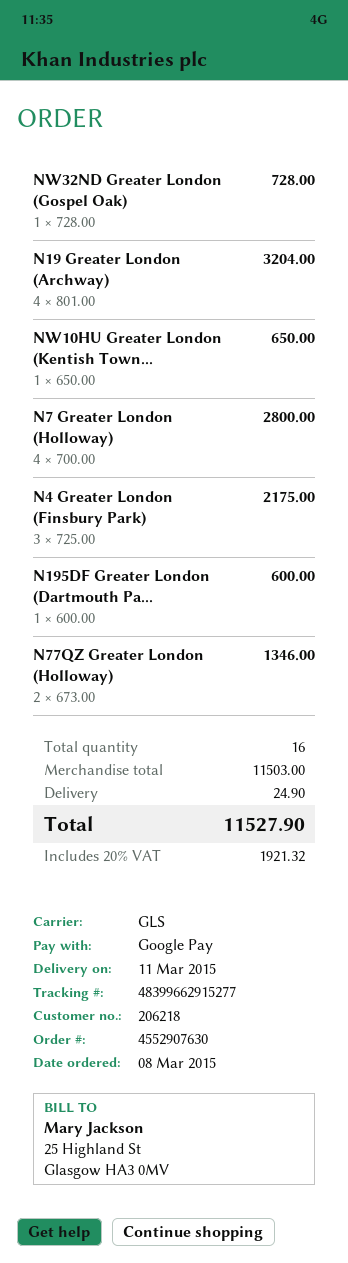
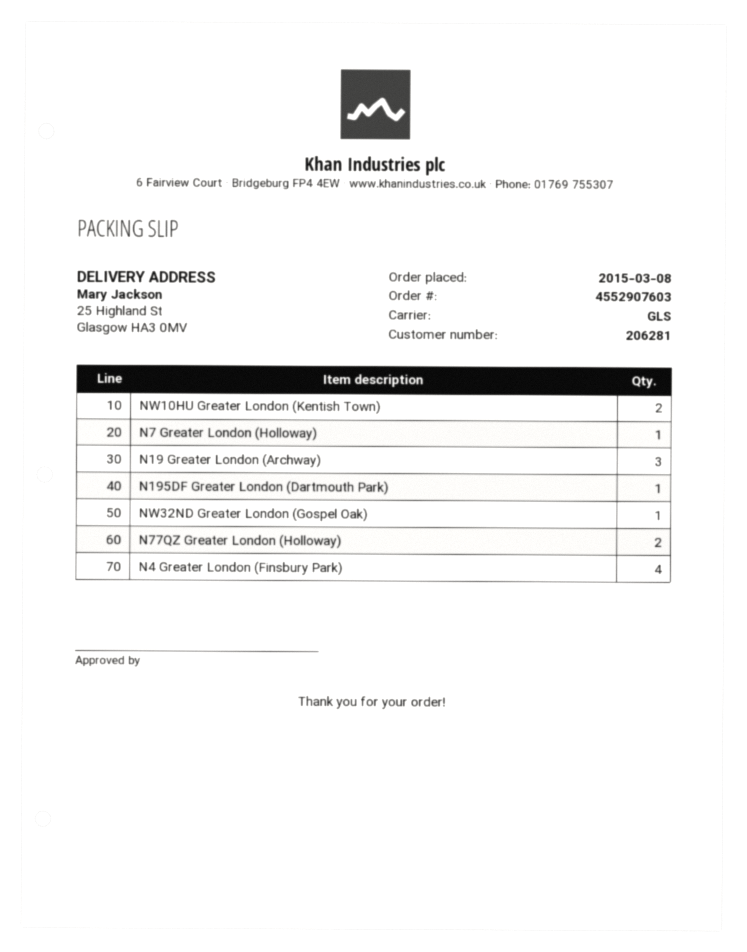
order number: 4552907630 -> 4552907603
customer number: 206218 -> 206281
N19 Greater London (Archway): 4 -> 3
NW10HU Greater London (Kentish Town...: 1 -> 2
N7 Greater London (Holloway): 4 -> 1
N4 Greater London (Finsbury Park): 3 -> 4

